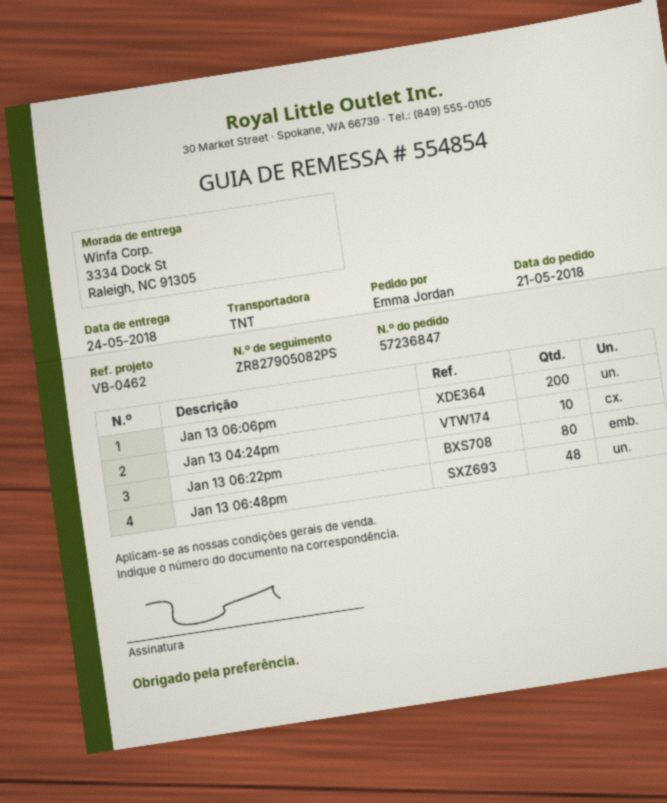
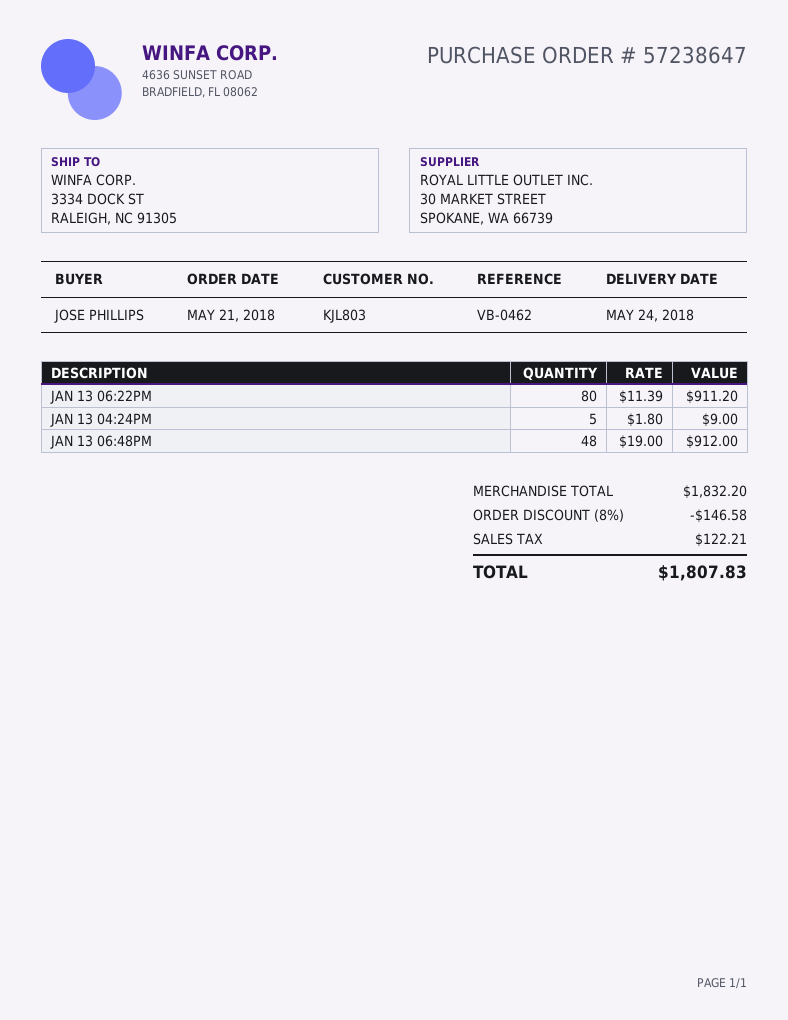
order number: 57236847 -> 57238647
ordered by: Emma Jordan -> JOSE PHILLIPS
Jan 13 06:06pm: 200 -> none
Jan 13 04:24pm: 10 -> 5

